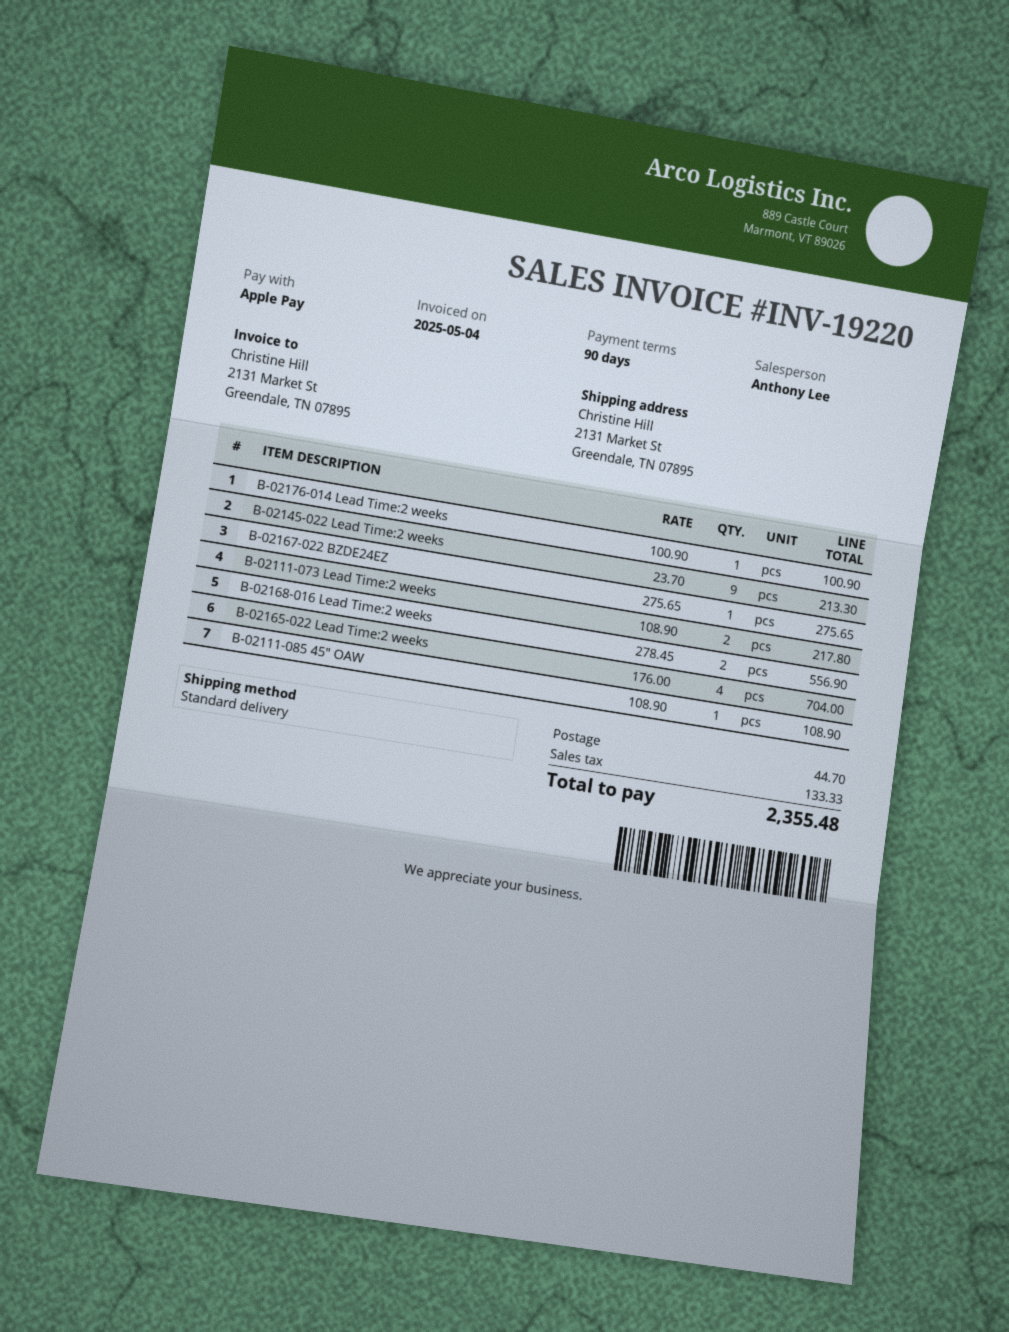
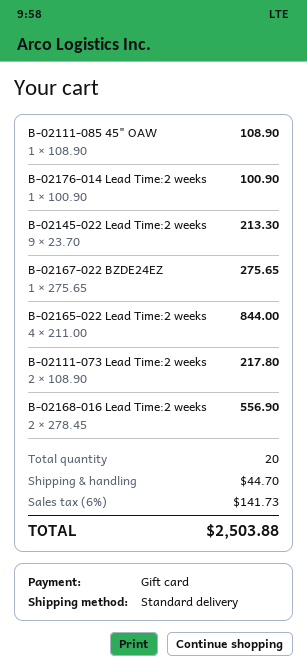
payment method: Apple Pay -> gift card
B-02165-022 Lead Time:2 weeks: 4 x 176.00 = 704.00 -> 4 x 211.00 = 844.00
tax: 133.33 -> 141.73
total: 2355.48 -> 2503.88

